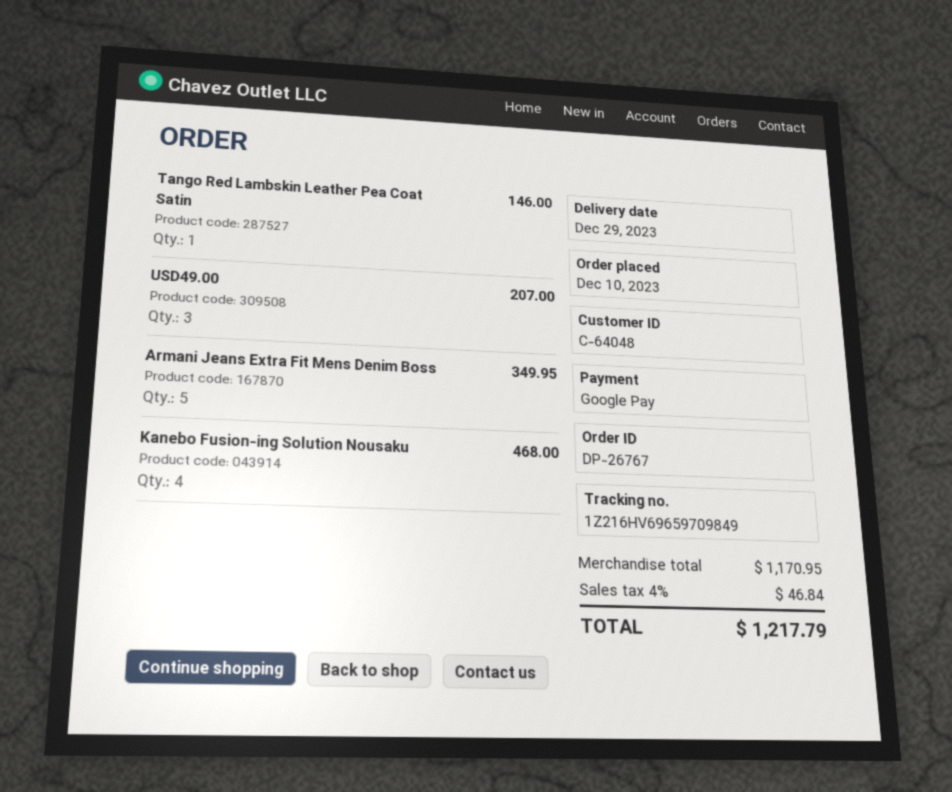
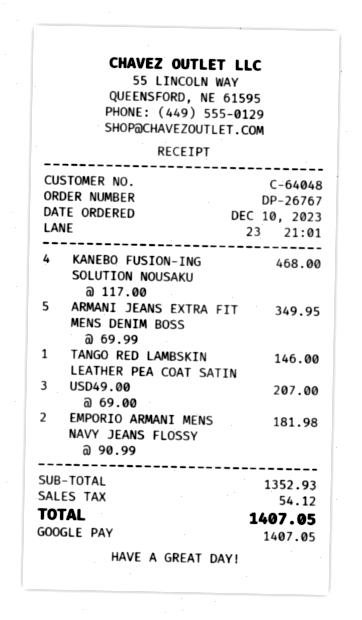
EMPORIO ARMANI MENS NAVY JEANS FLOSSY: none -> 2 for 181.98
subtotal: 1170.95 -> 1352.93
tax: 46.84 -> 54.12
total: 1217.79 -> 1407.05

